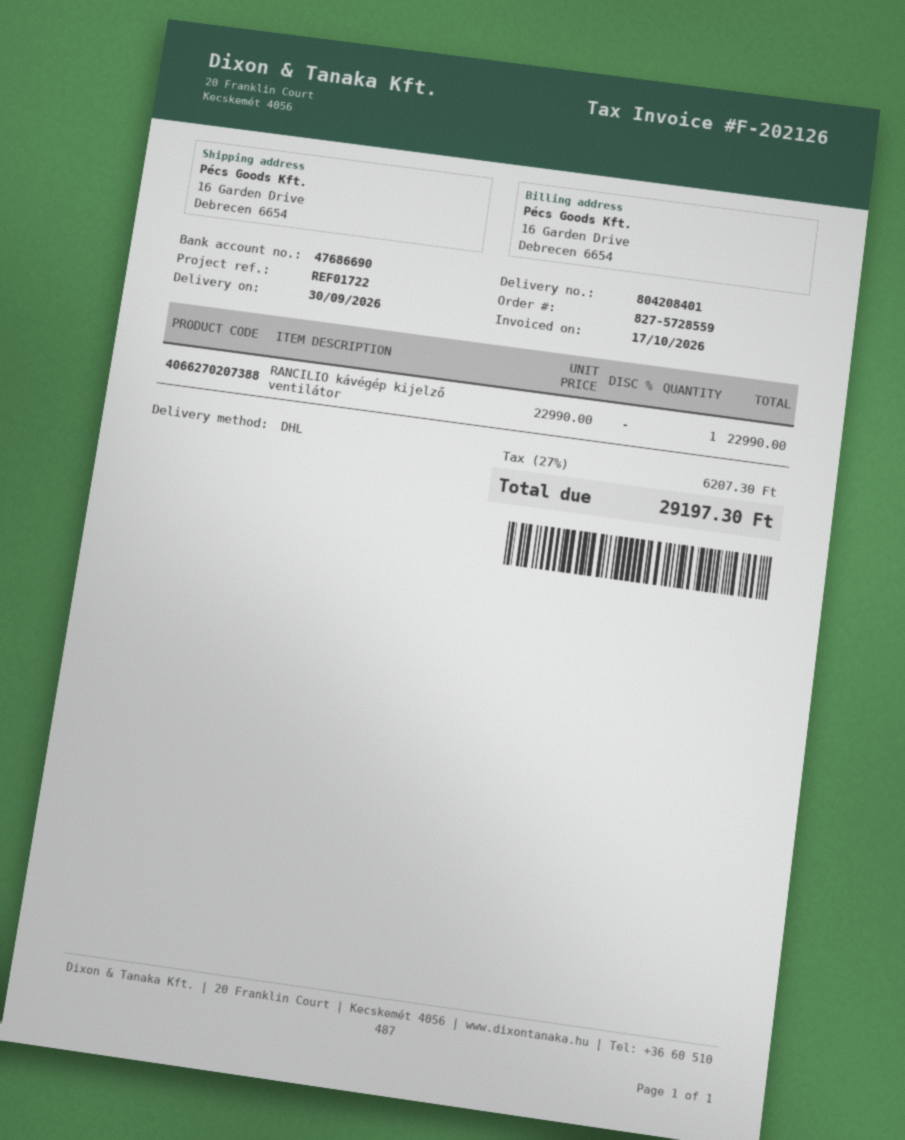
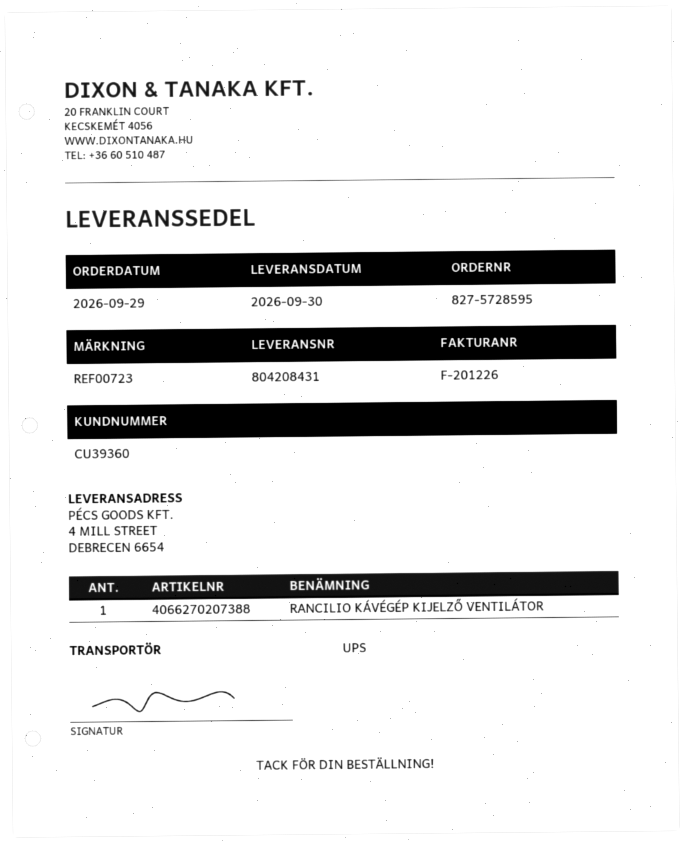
order number: 827-5728559 -> 827-5728595
delivery note number: 804208401 -> 804208431
invoice number: F-202126 -> F-201226
reference: REF01722 -> REF00723
shipping method: DHL -> UPS
ship to: 16 Garden Drive, Debrecen 6654 -> 4 MILL STREET, DEBRECEN 6654

